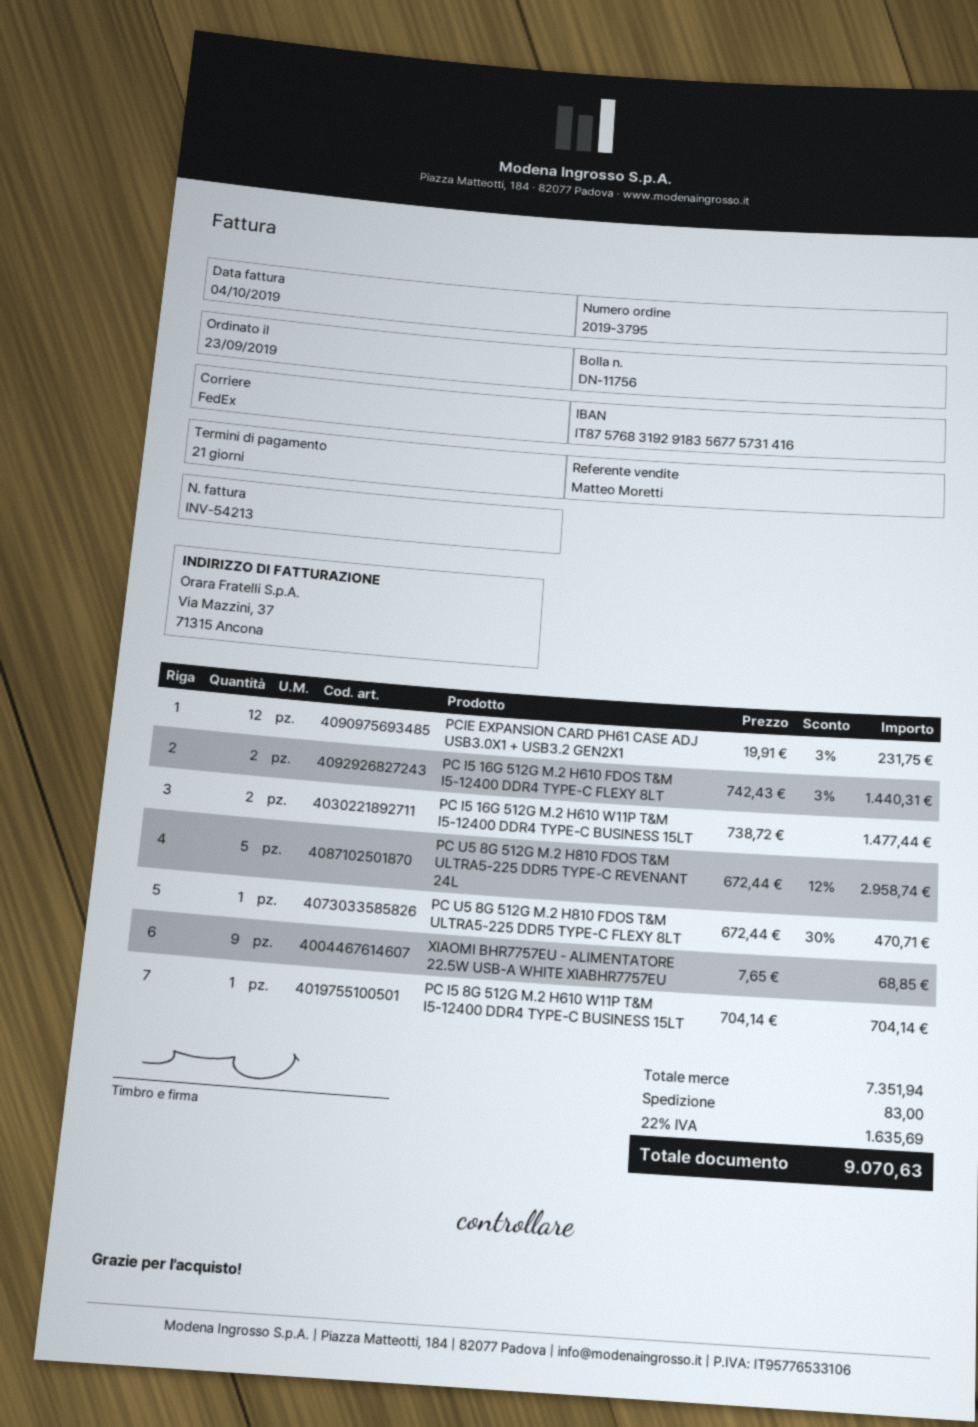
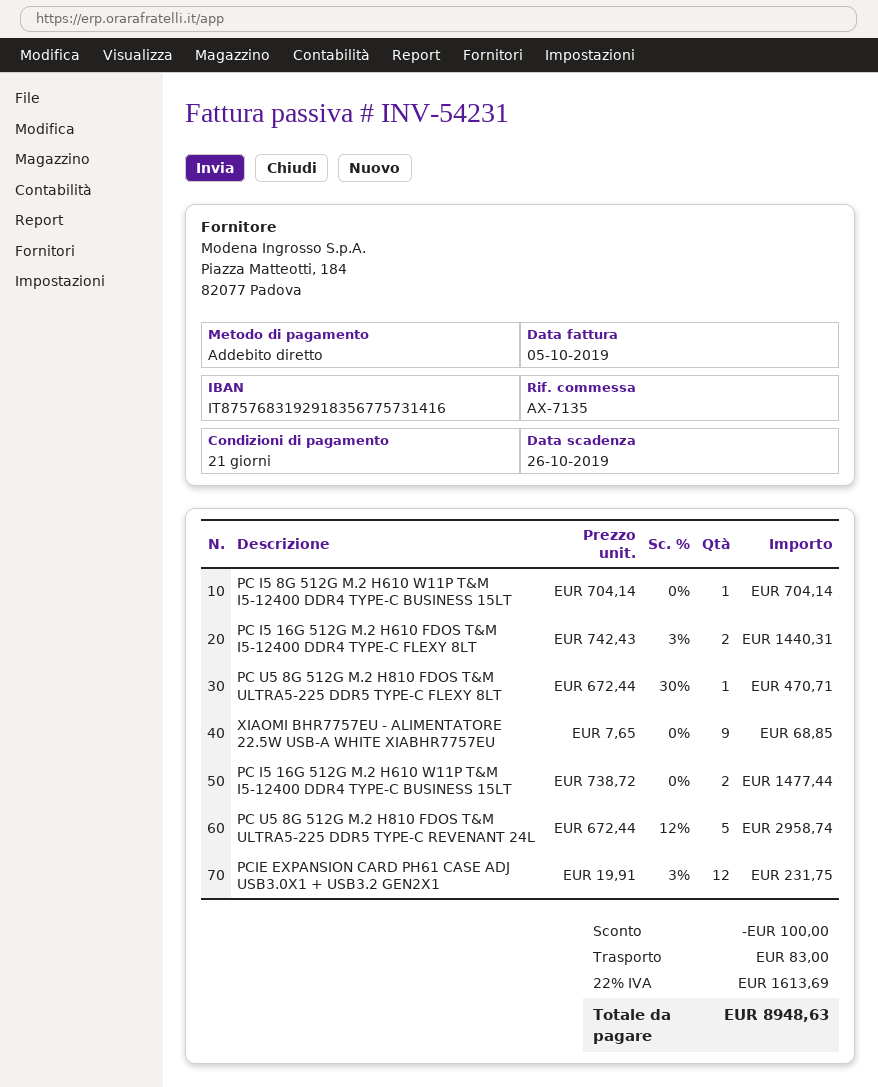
invoice number: INV-54213 -> INV-54231
invoice date: 2019-10-04 -> 2019-10-05
discount: none -> 100.00
tax: 22% = 1635.69 -> 22% = 1613.69
total: 9070.63 -> 8948.63

